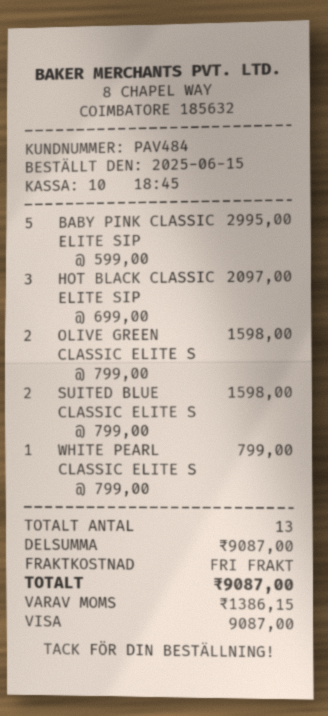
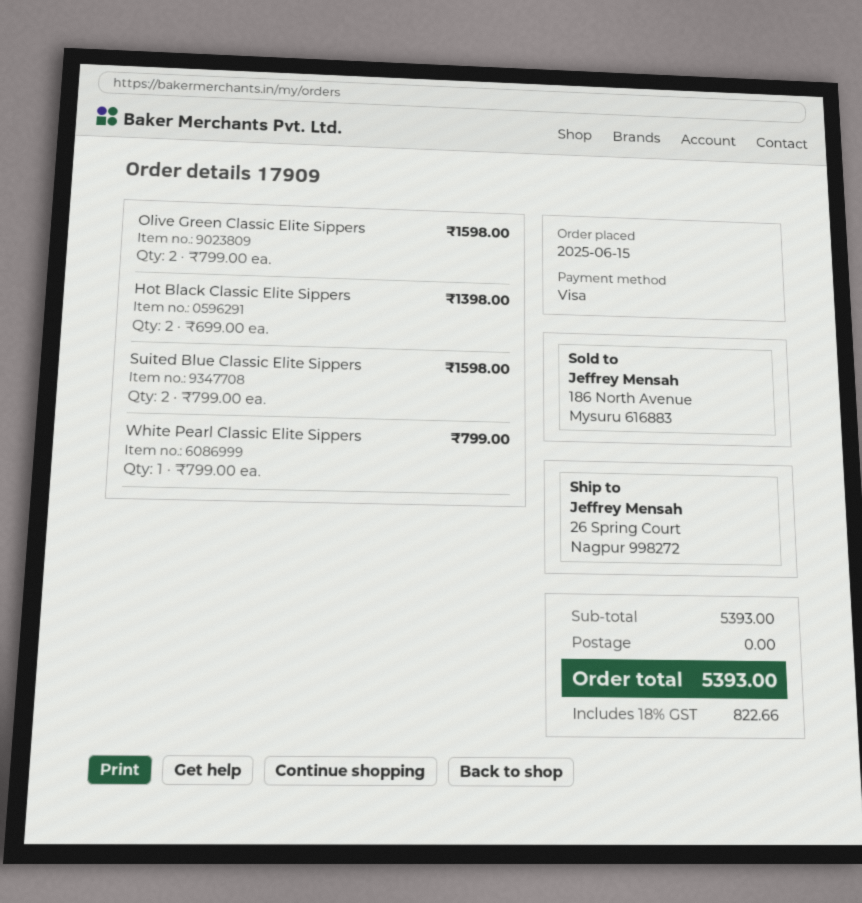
BABY PINK CLASSIC ELITE SIP: 5 x 599.00 = 2995.00 -> none
HOT BLACK CLASSIC ELITE SIP: 3 x 699.00 = 2097.00 -> 2 x 699.00 = 1398.00
subtotal: 9087.00 -> 5393.00
tax: 1386.15 -> 822.66
total: 9087.00 -> 5393.00

